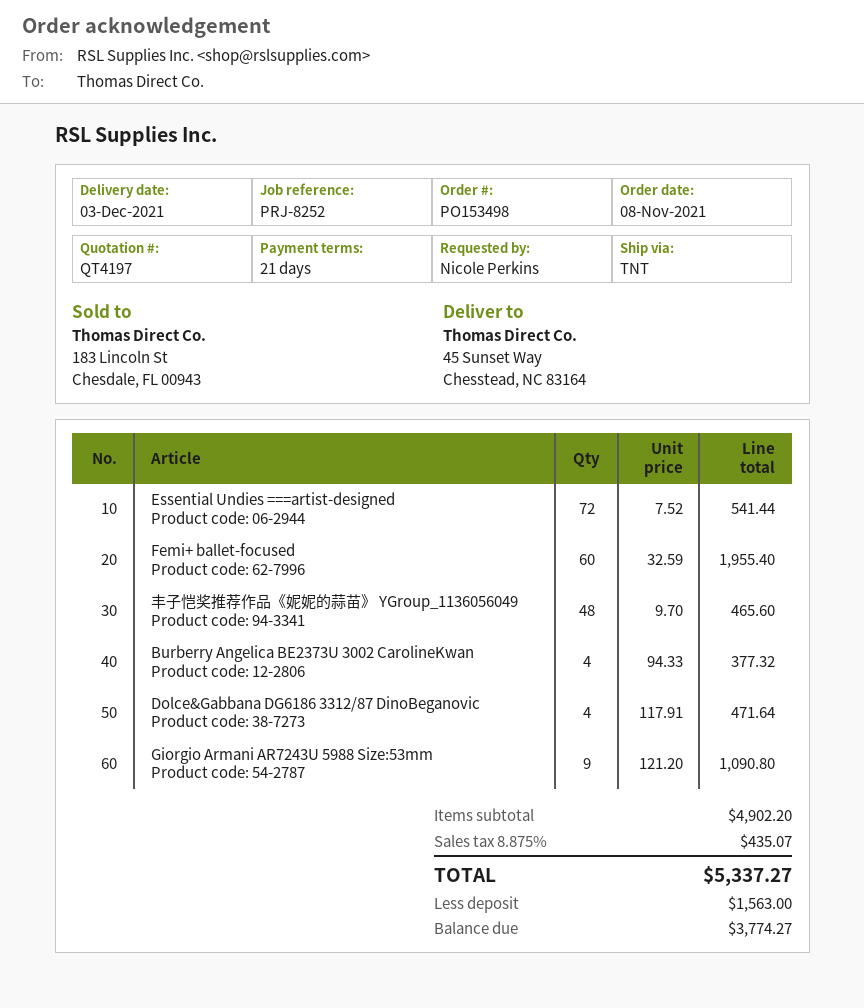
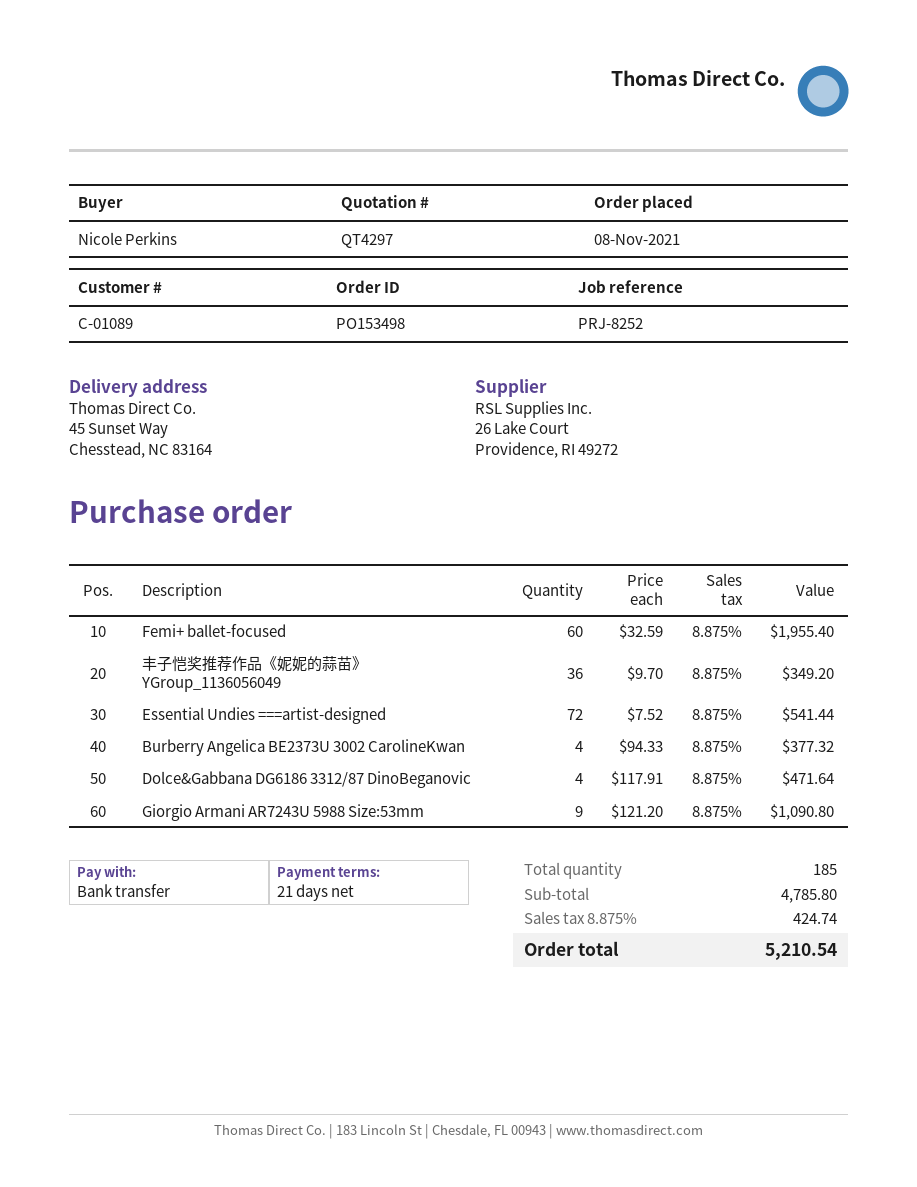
quote number: QT4197 -> QT4297
丰子恺奖推荐作品《妮妮的蒜苗》 YGroup_1136056049: 48 x 9.70 = 465.60 -> 36 x 9.70 = 349.20
subtotal: 4902.20 -> 4785.80
tax: 8.875% = 435.07 -> 8.875% = 424.74
total: 5337.27 -> 5210.54

